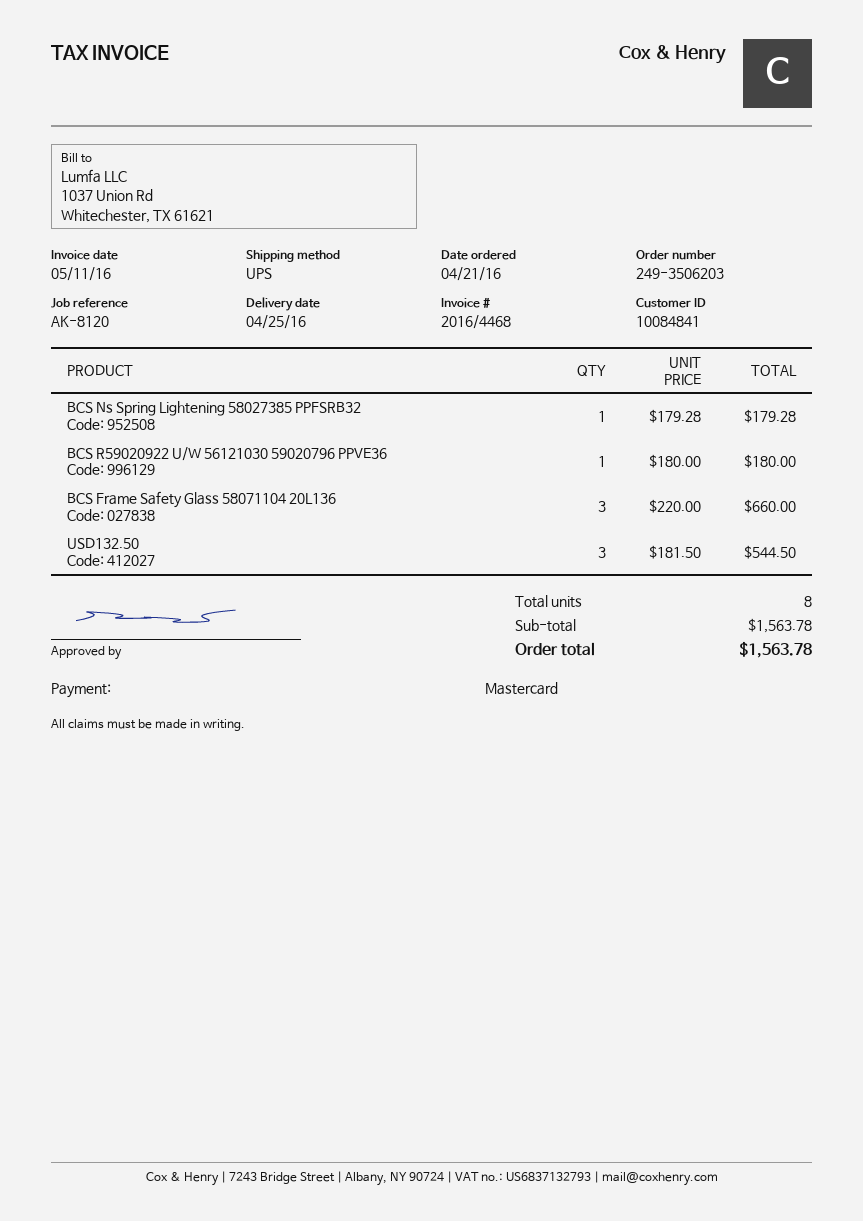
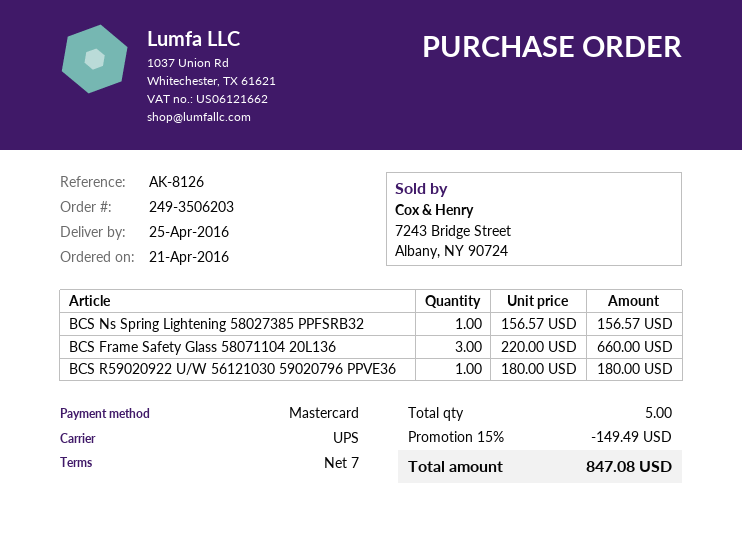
reference: AK-8120 -> AK-8126
BCS Ns Spring Lightening 58027385 PPFSRB32: 1 x 179.28 = 179.28 -> 1 x 156.57 = 156.57
USD132.50: 3 x 181.50 = 544.50 -> none
total quantity: 8 -> 5
discount: none -> 15% = 149.49
total: 1563.78 -> 847.08

